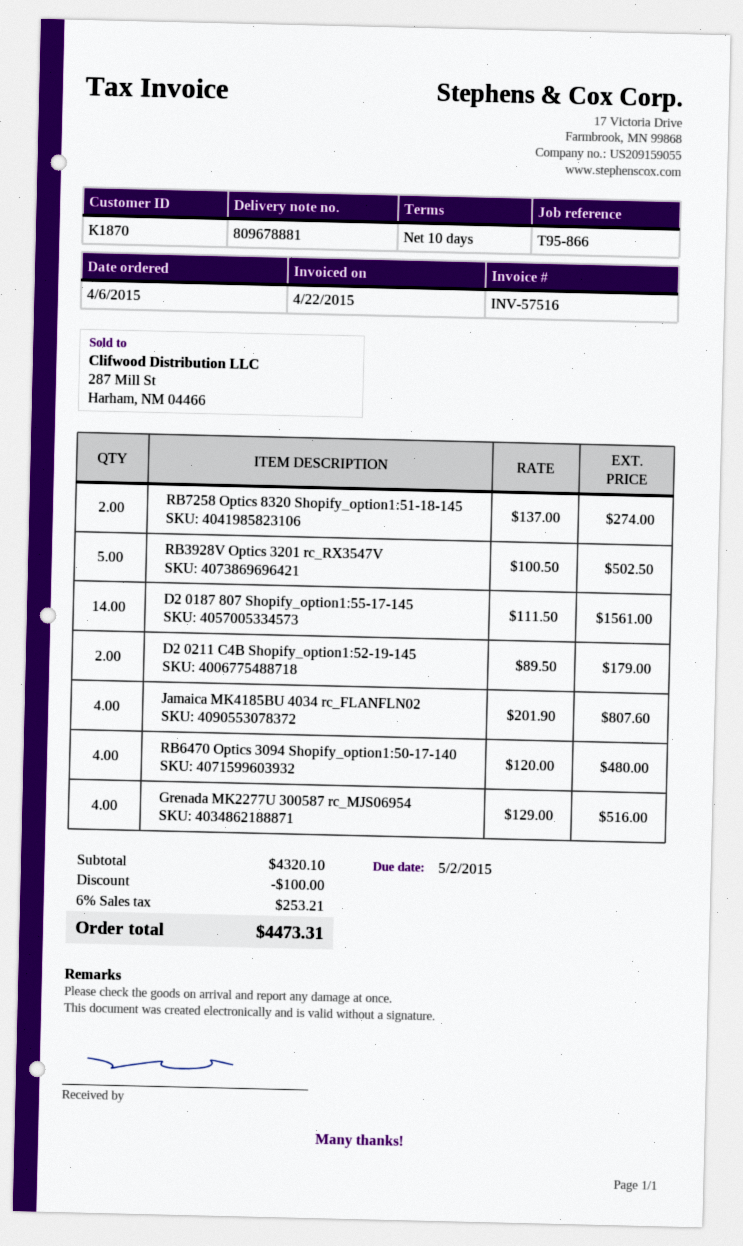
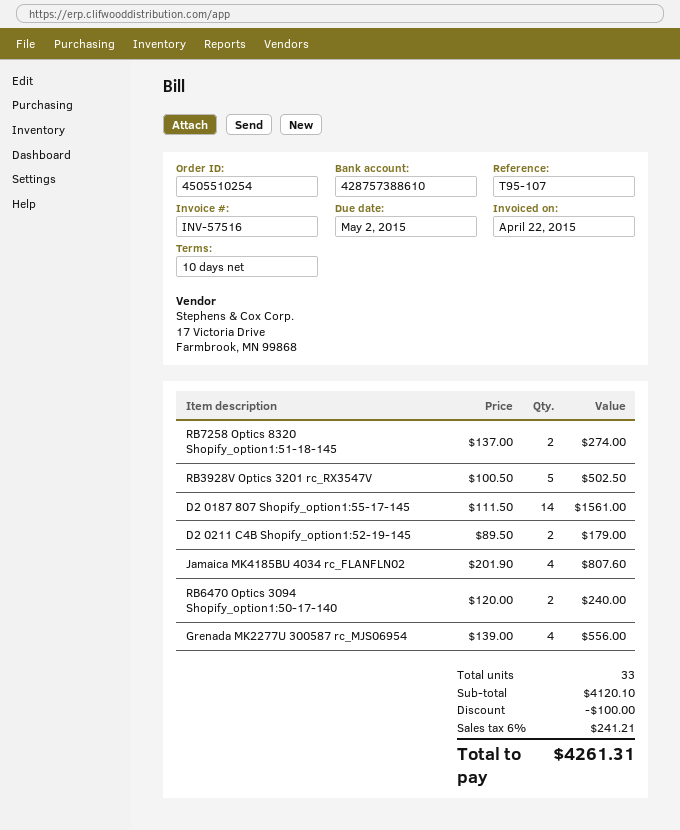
reference: T95-866 -> T95-107
RB6470 Optics 3094 Shopify_option1:50-17-140: 4 x 120.00 = 480.00 -> 2 x 120.00 = 240.00
Grenada MK2277U 300587 rc_MJS06954: 4 x 129.00 = 516.00 -> 4 x 139.00 = 556.00
subtotal: 4320.10 -> 4120.10
tax: 6% = 253.21 -> 6% = 241.21
total: 4473.31 -> 4261.31

